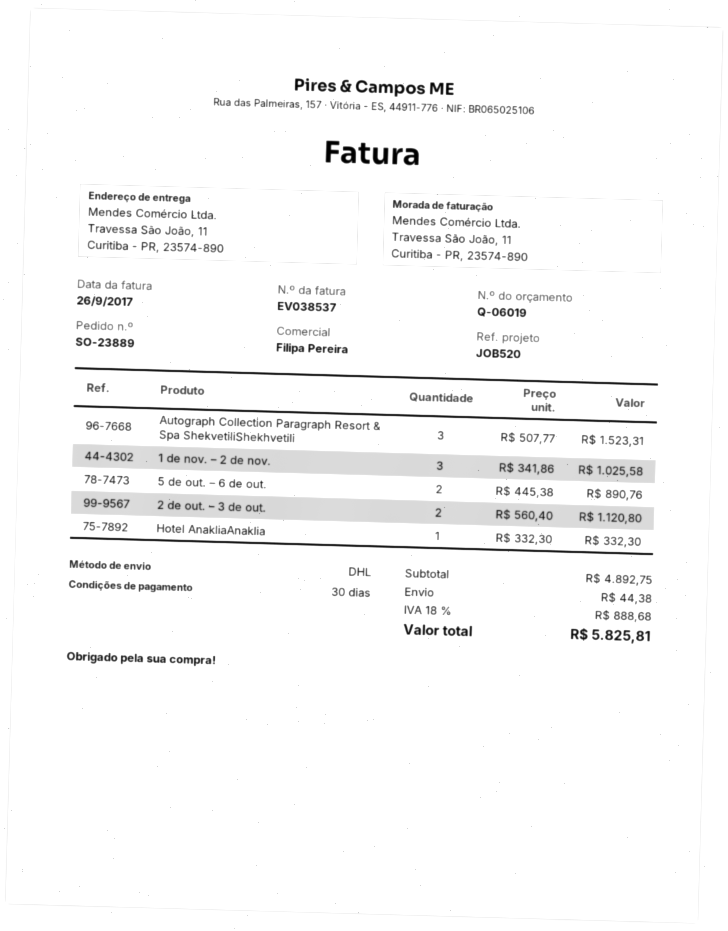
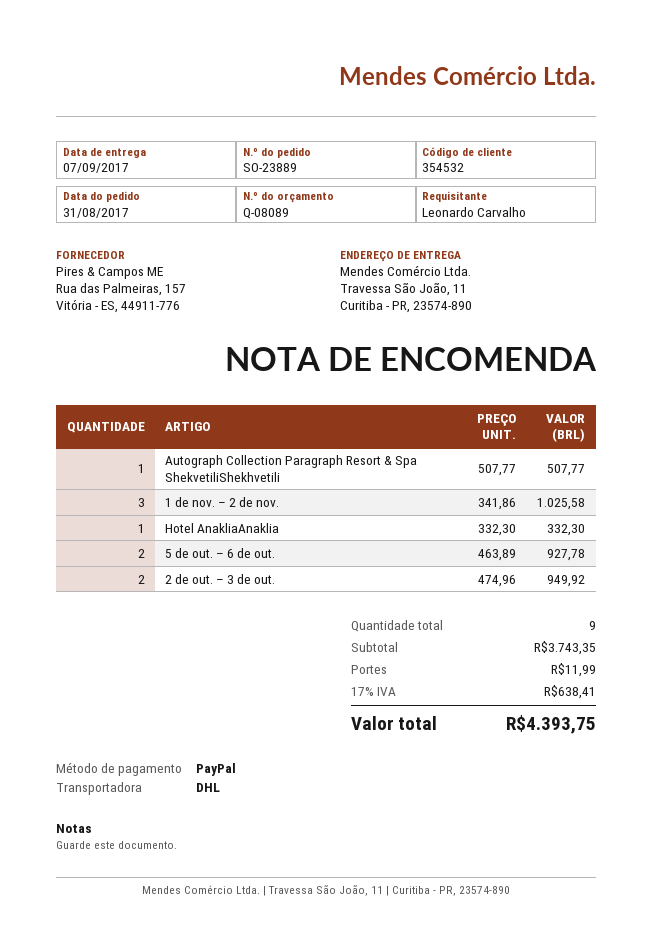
quote number: Q-06019 -> Q-08089
Autograph Collection Paragraph Resort & Spa ShekvetiliShekhvetili: 3 x 507.77 = 1523.31 -> 1 x 507.77 = 507.77
5 de out. – 6 de out.: 2 x 445.38 = 890.76 -> 2 x 463.89 = 927.78
2 de out. – 3 de out.: 2 x 560.40 = 1120.80 -> 2 x 474.96 = 949.92
subtotal: 4892.75 -> 3743.35
shipping: 44.38 -> 11.99
tax: 18% = 888.68 -> 17% = 638.41
total: 5825.81 -> 4393.75

